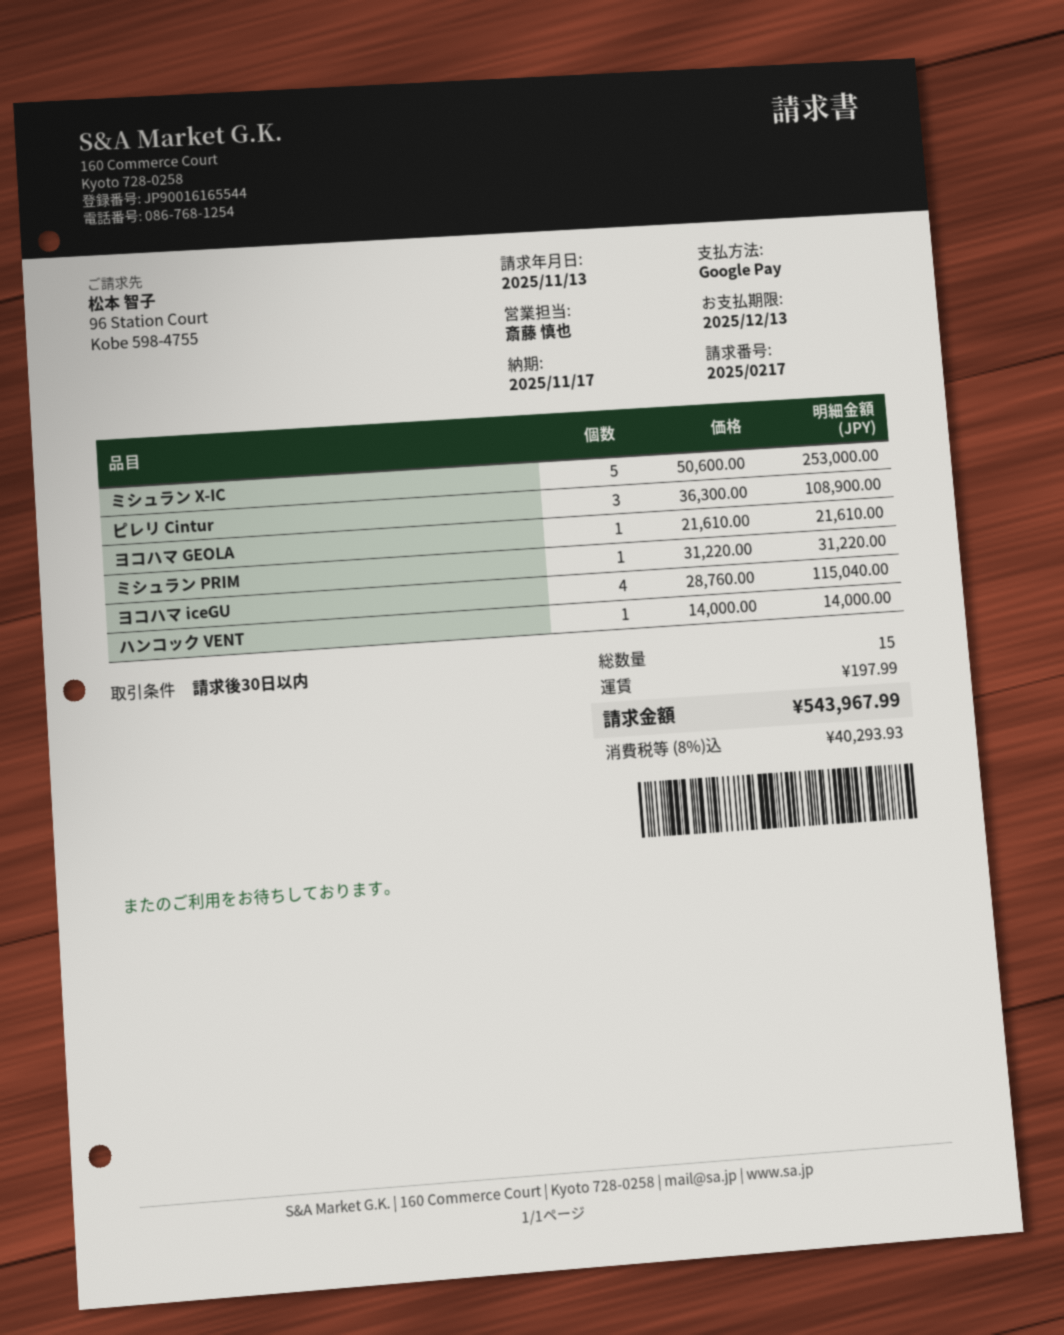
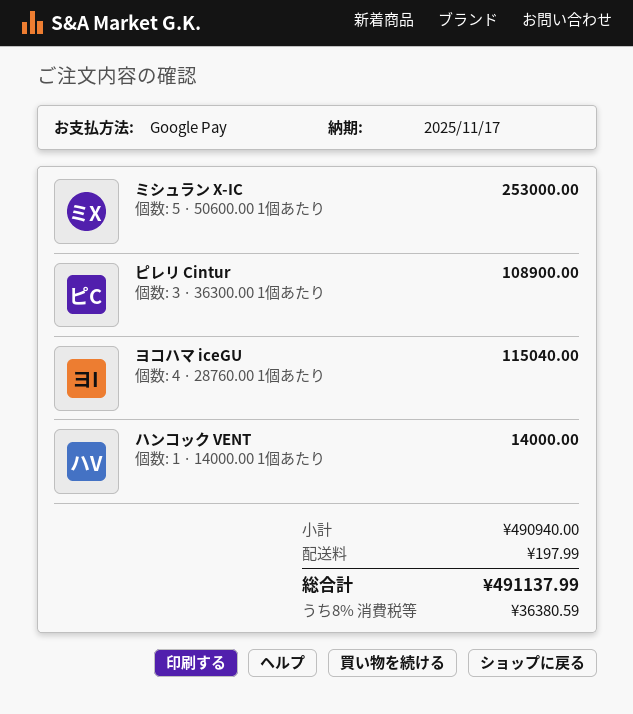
ヨコハマ GEOLA: 1 x 21610.00 = 21610.00 -> none
ミシュラン PRIM: 1 x 31220.00 = 31220.00 -> none
tax: 8% = 40293.93 -> 8% = 36380.59
total: 543967.99 -> 491137.99

